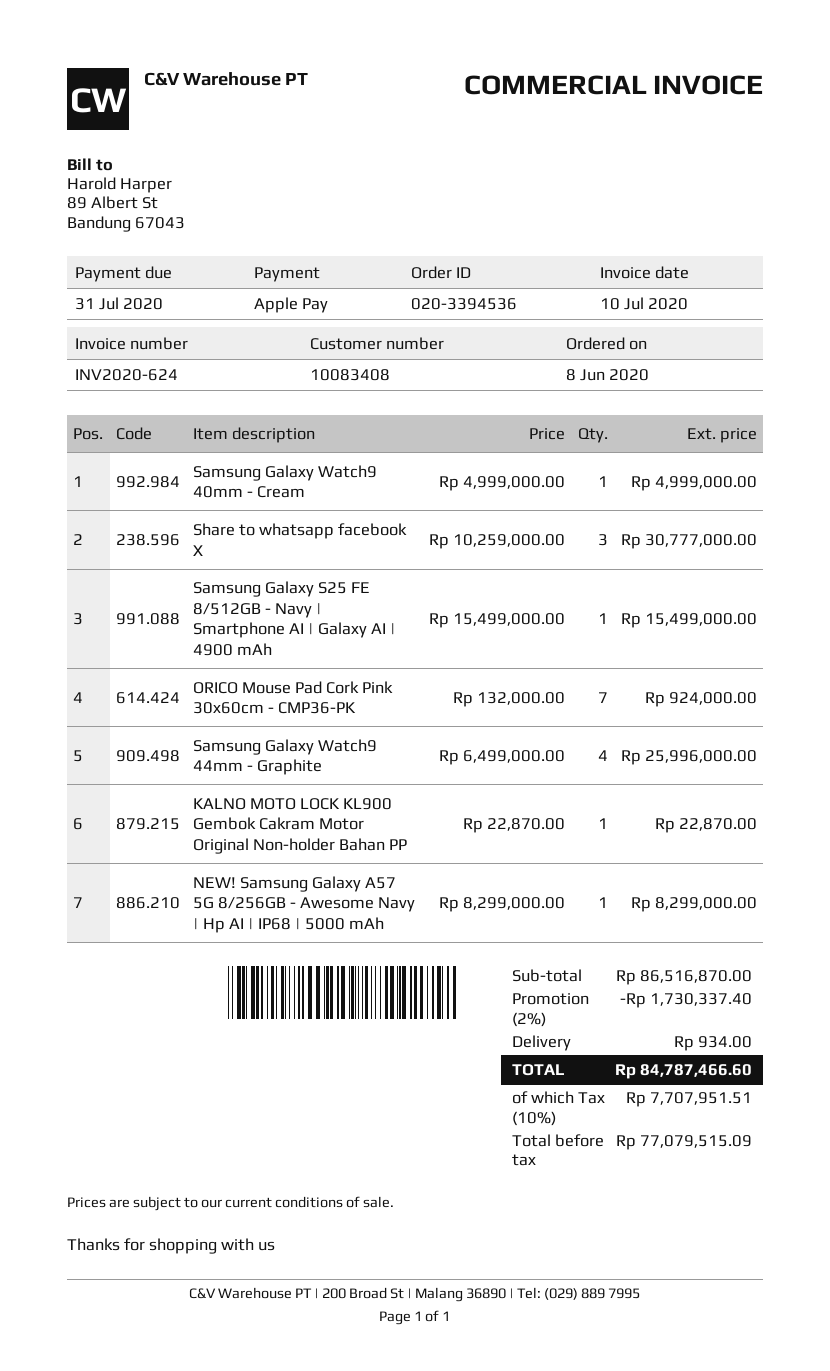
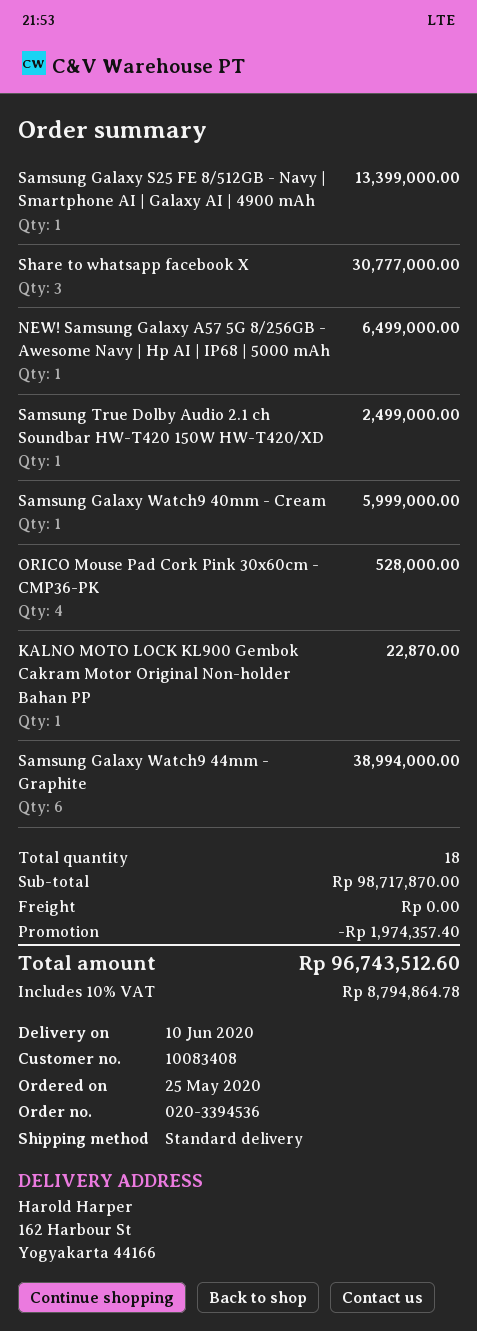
order date: 2020-06-08 -> 2020-05-25
Samsung Galaxy Watch9 40mm - Cream: 1 for 4999000.00 -> 1 for 5999000.00
Samsung Galaxy S25 FE 8/512GB - Navy | Smartphone AI | Galaxy AI | 4900 mAh: 1 for 15499000.00 -> 1 for 13399000.00
ORICO Mouse Pad Cork Pink 30x60cm - CMP36-PK: 7 for 924000.00 -> 4 for 528000.00
Samsung Galaxy Watch9 44mm - Graphite: 4 for 25996000.00 -> 6 for 38994000.00
NEW! Samsung Galaxy A57 5G 8/256GB - Awesome Navy | Hp AI | IP68 | 5000 mAh: 1 for 8299000.00 -> 1 for 6499000.00
Samsung True Dolby Audio 2.1 ch Soundbar HW-T420 150W HW-T420/XD: none -> 1 for 2499000.00
subtotal: 86516870.00 -> 98717870.00
discount: 1730337.40 -> 1974357.40
shipping: 934.00 -> 0.00
tax: 10% = 7707951.51 -> 10% = 8794864.78
total: 84787466.60 -> 96743512.60

